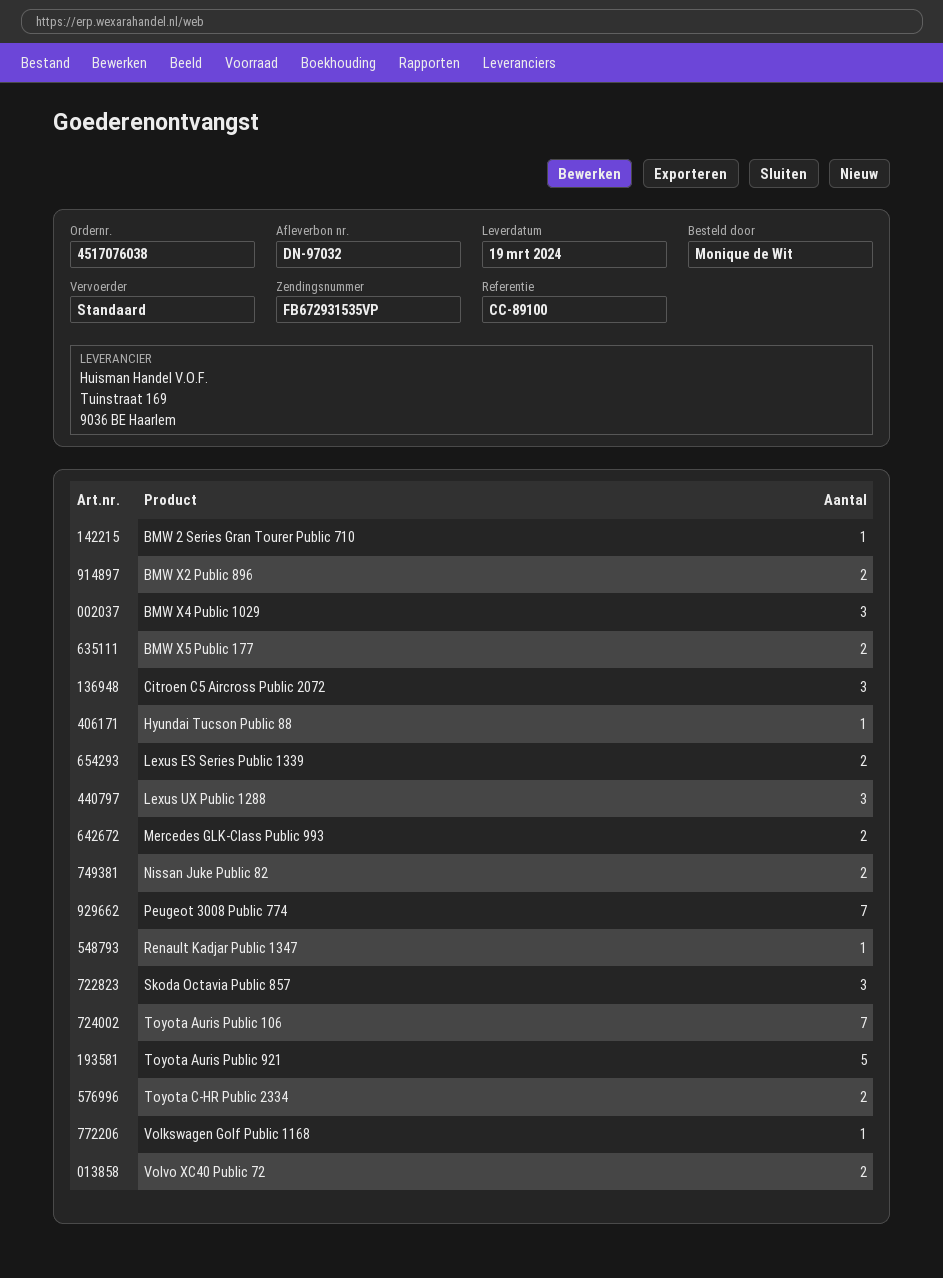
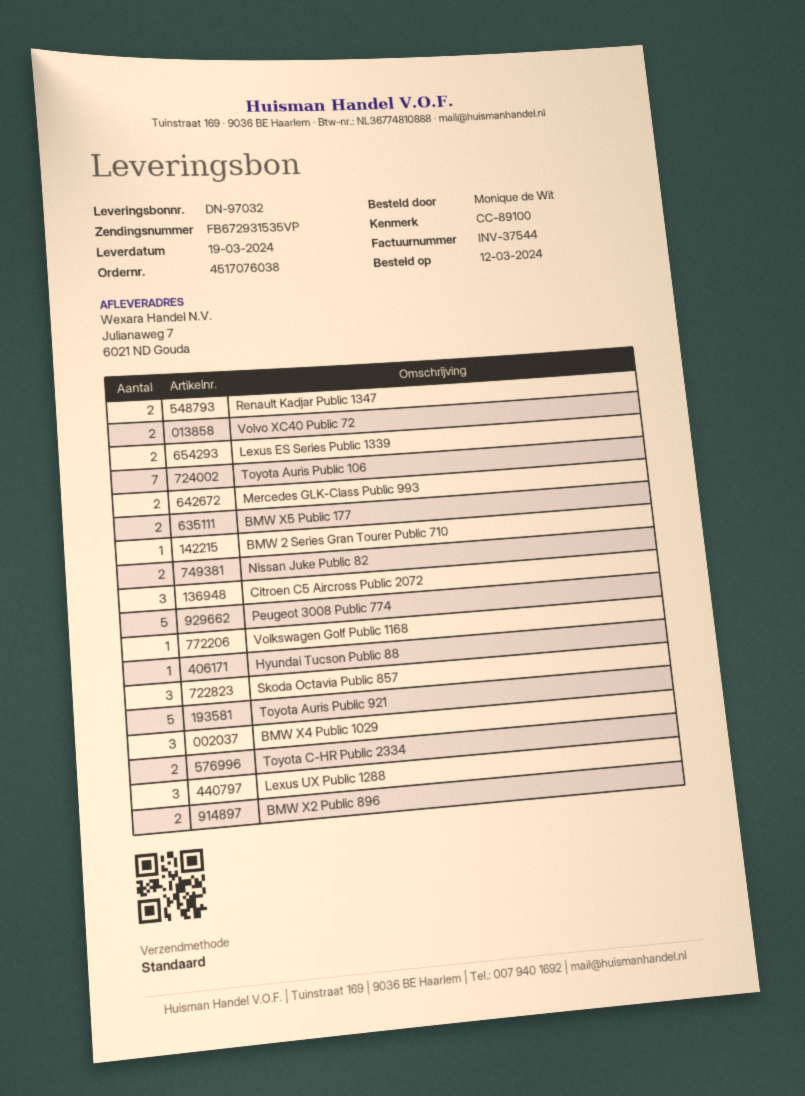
Peugeot 3008 Public 774: 7 -> 5
Renault Kadjar Public 1347: 1 -> 2

